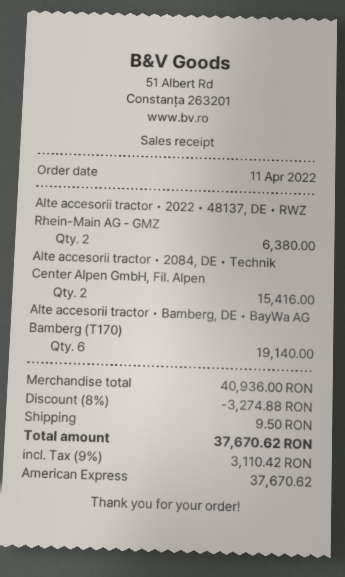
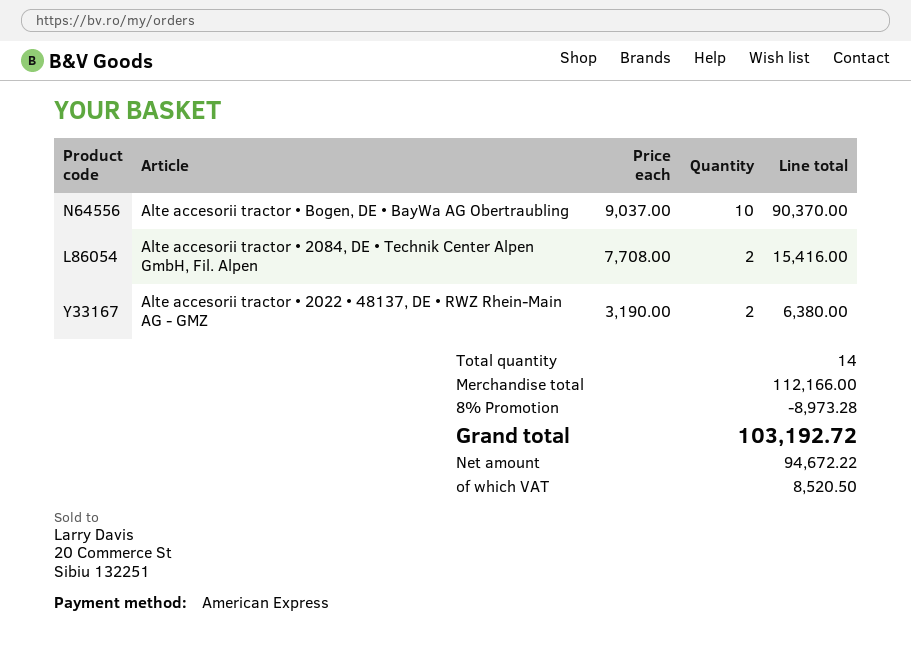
Alte accesorii tractor • Bamberg, DE • BayWa AG Bamberg (T170): 6 for 19140.00 -> none
Alte accesorii tractor • Bogen, DE • BayWa AG Obertraubling: none -> 10 for 90370.00
subtotal: 40936.00 -> 112166.00
discount: 8% = 3274.88 -> 8% = 8973.28
shipping: 9.50 -> none
tax: 3110.42 -> 8520.50
total: 37670.62 -> 103192.72

